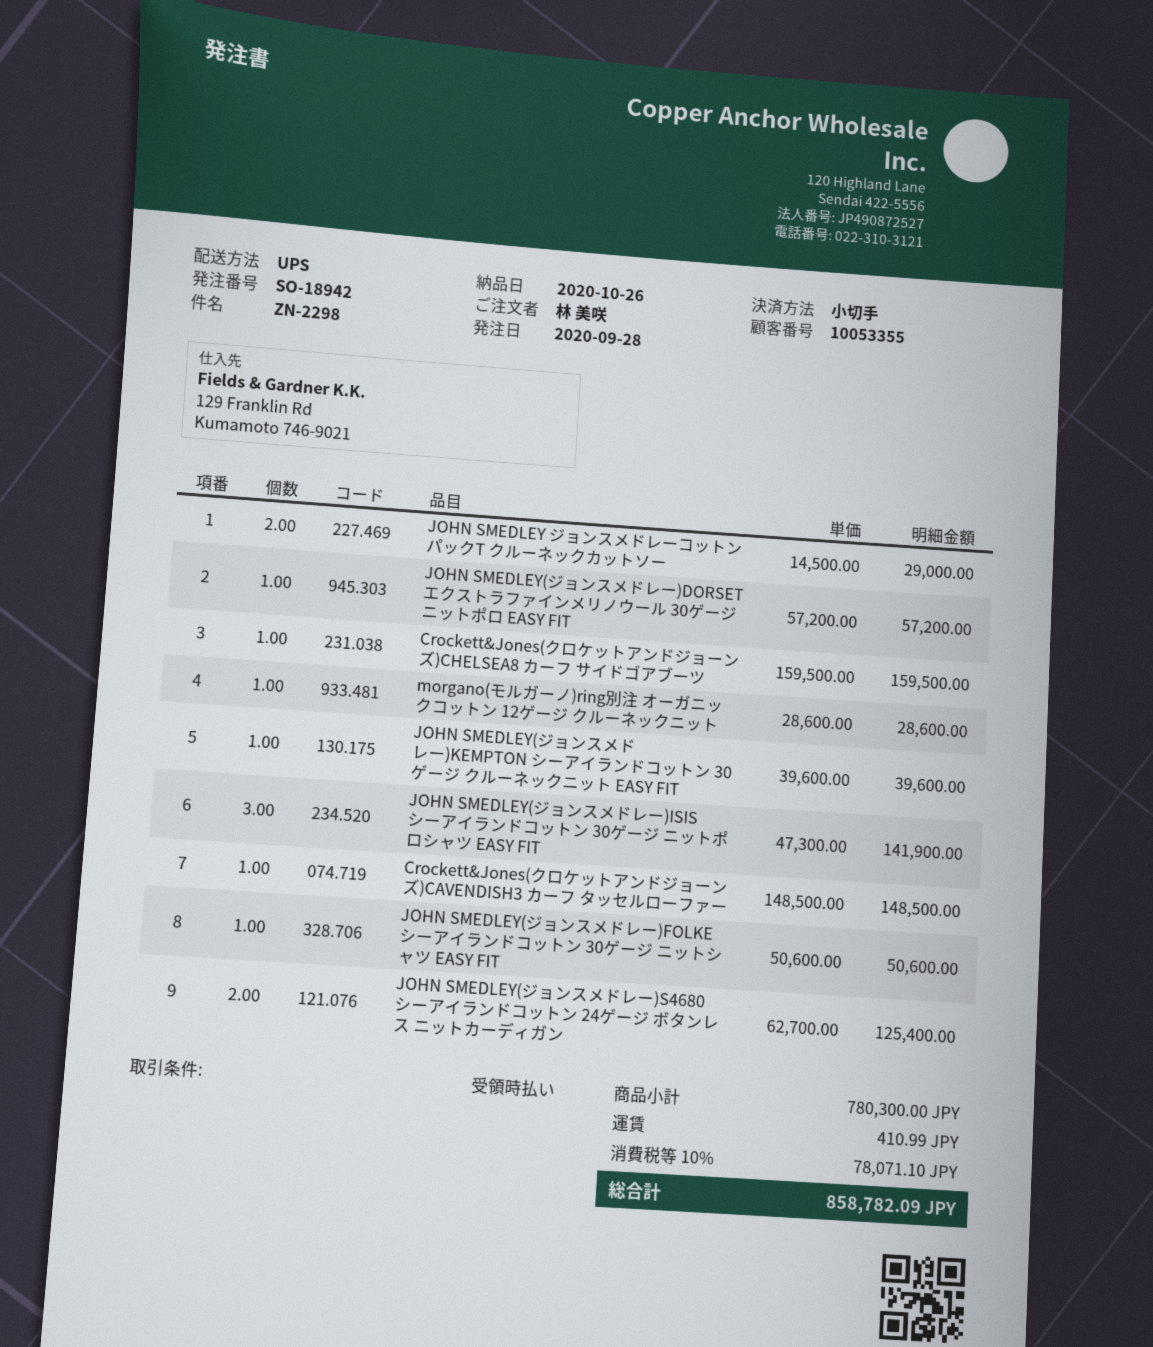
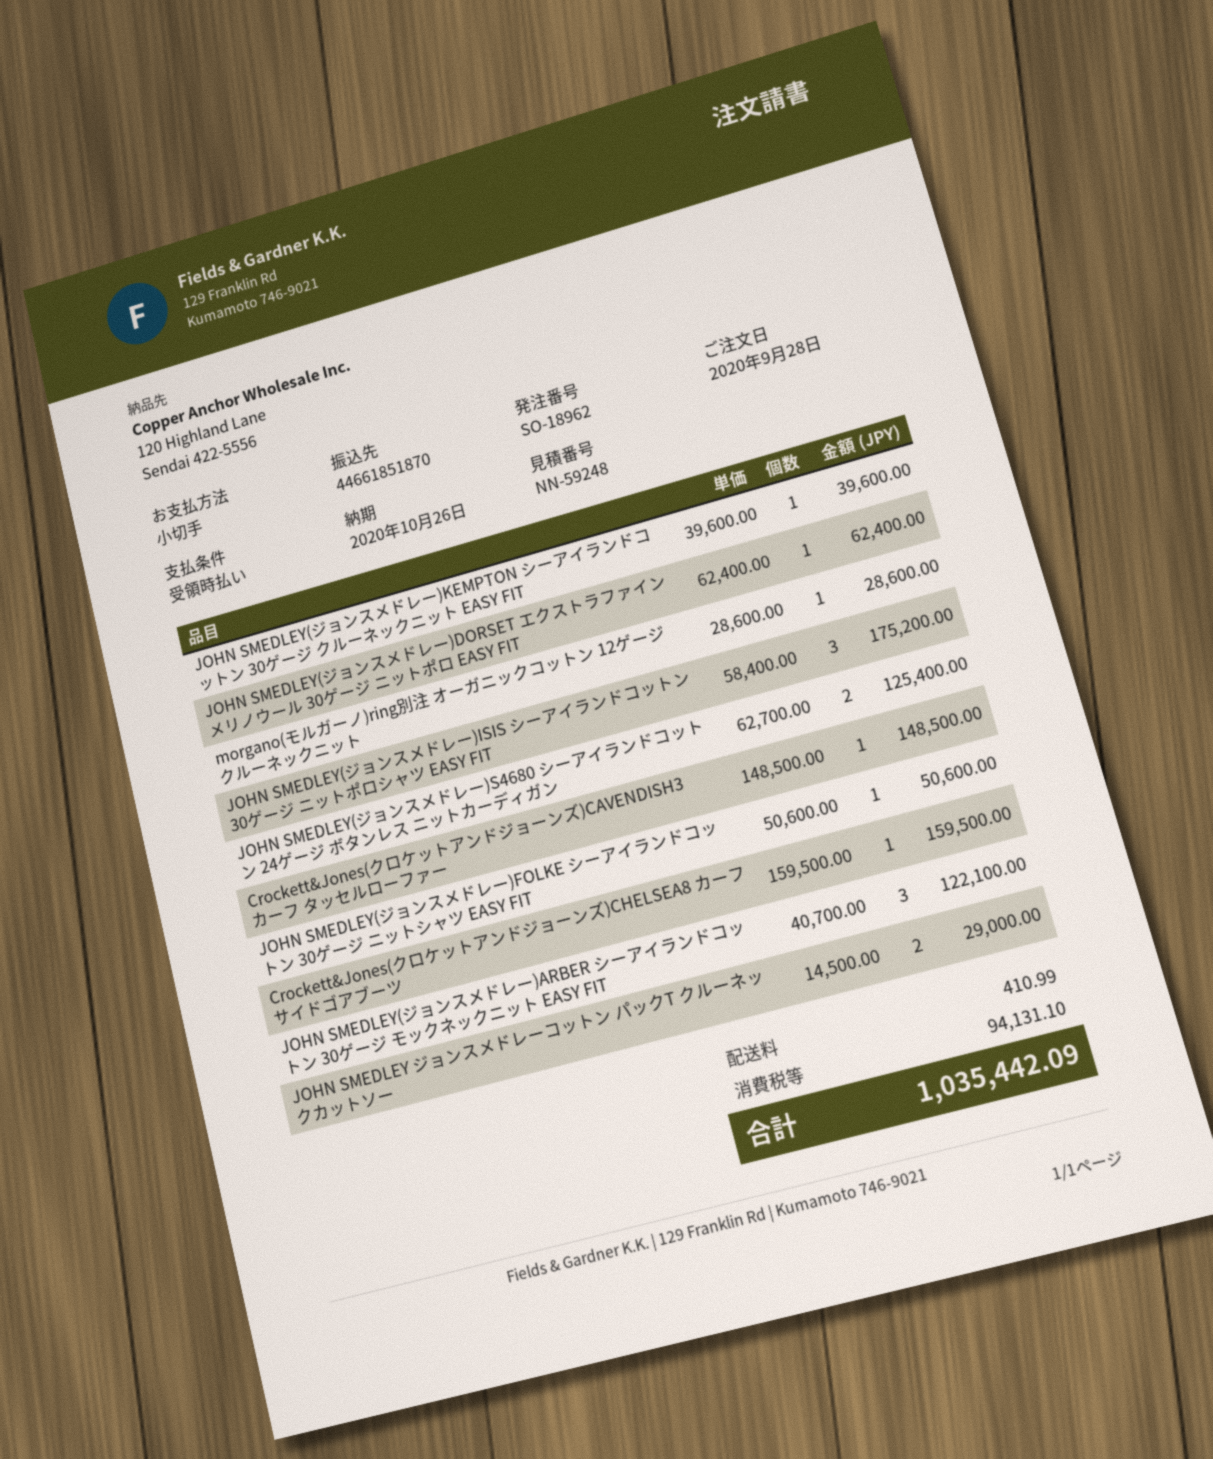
order number: SO-18942 -> SO-18962
JOHN SMEDLEY(ジョンスメドレー)DORSET エクストラファインメリノウール 30ゲージ ニットポロ EASY FIT: 1 x 57200.00 = 57200.00 -> 1 x 62400.00 = 62400.00
JOHN SMEDLEY(ジョンスメドレー)ISIS シーアイランドコットン 30ゲージ ニットポロシャツ EASY FIT: 3 x 47300.00 = 141900.00 -> 3 x 58400.00 = 175200.00
JOHN SMEDLEY(ジョンスメドレー)ARBER シーアイランドコットン 30ゲージ モックネックニット EASY FIT: none -> 3 x 40700.00 = 122100.00
tax: 78071.10 -> 94131.10
total: 858782.09 -> 1035442.09

